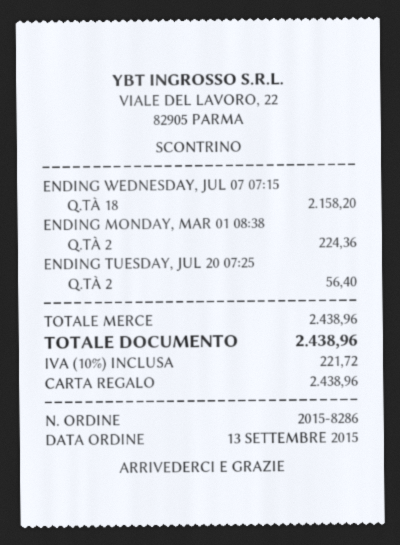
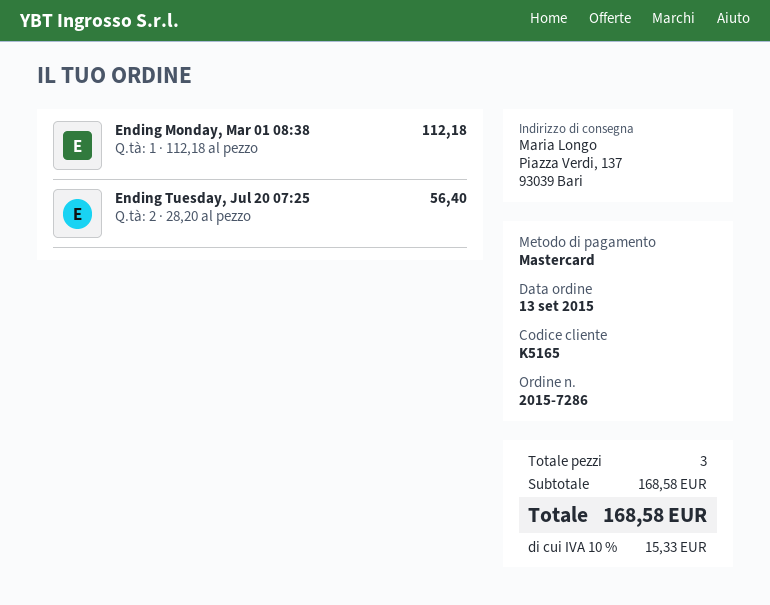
order number: 2015-8286 -> 2015-7286
payment method: gift card -> Mastercard
ENDING WEDNESDAY, JUL 07 07:15: 18 for 2158.20 -> none
ENDING MONDAY, MAR 01 08:38: 2 for 224.36 -> 1 for 112.18
subtotal: 2438.96 -> 168.58
tax: 10% = 221.72 -> 10% = 15.33
total: 2438.96 -> 168.58

